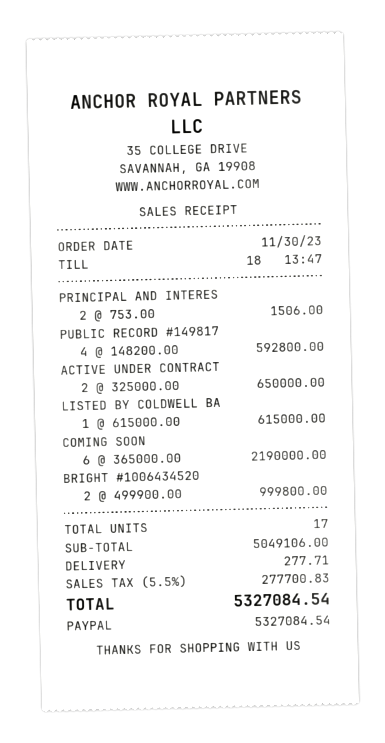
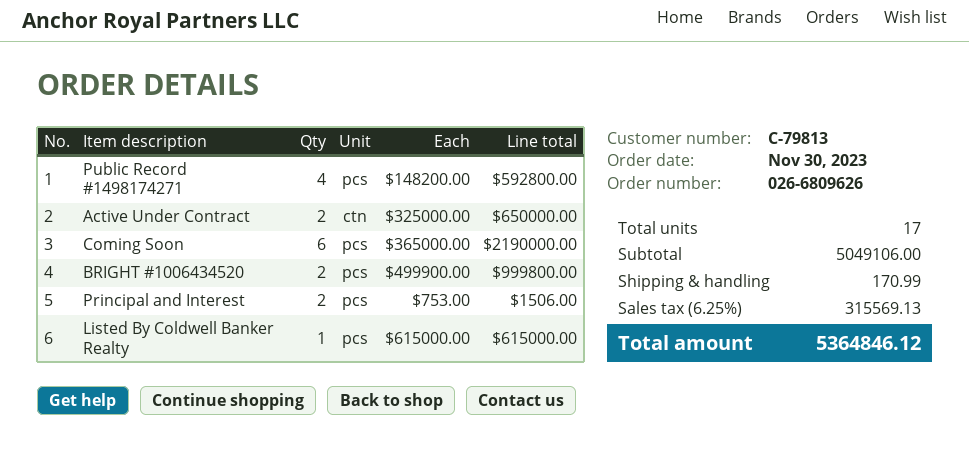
shipping: 277.71 -> 170.99
tax: 5.5% = 277700.83 -> 6.25% = 315569.13
total: 5327084.54 -> 5364846.12

